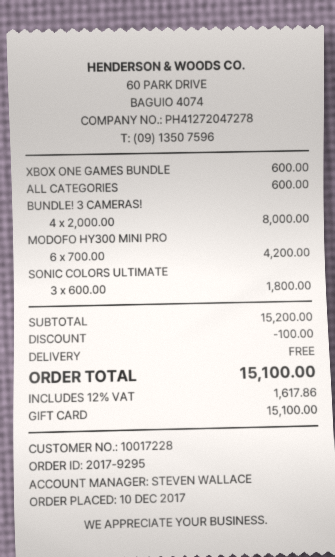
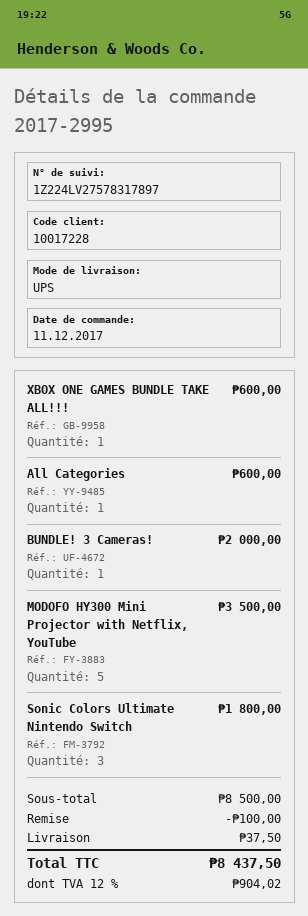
order number: 2017-9295 -> 2017-2995
order date: 2017-12-10 -> 2017-12-11
BUNDLE! 3 CAMERAS!: 4 for 8000.00 -> 1 for 2000.00
MODOFO HY300 MINI PRO: 6 for 4200.00 -> 5 for 3500.00
subtotal: 15200.00 -> 8500.00
shipping: 0.00 -> 37.50
tax: 12% = 1617.86 -> 12% = 904.02
total: 15100.00 -> 8437.50

